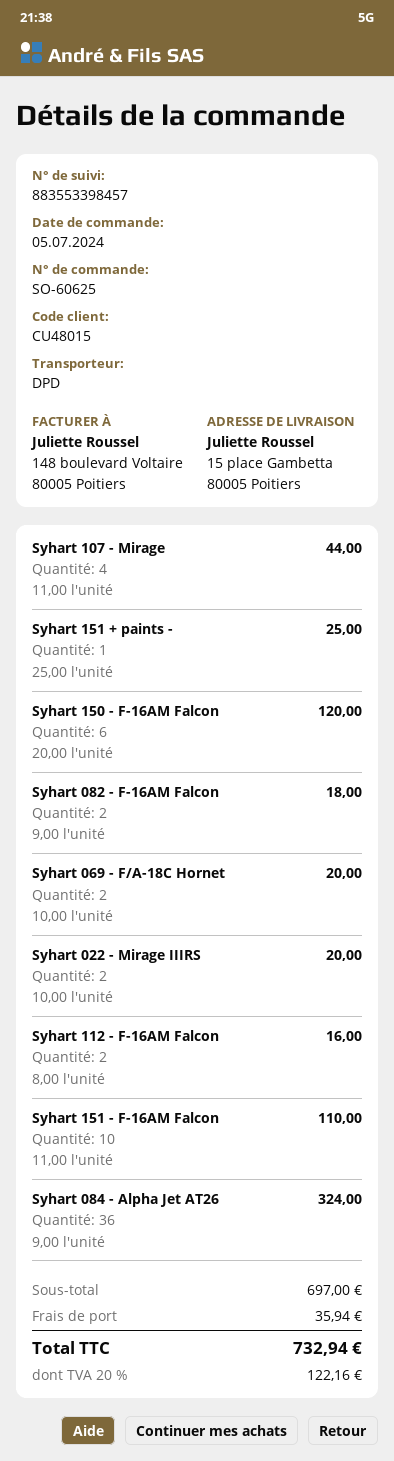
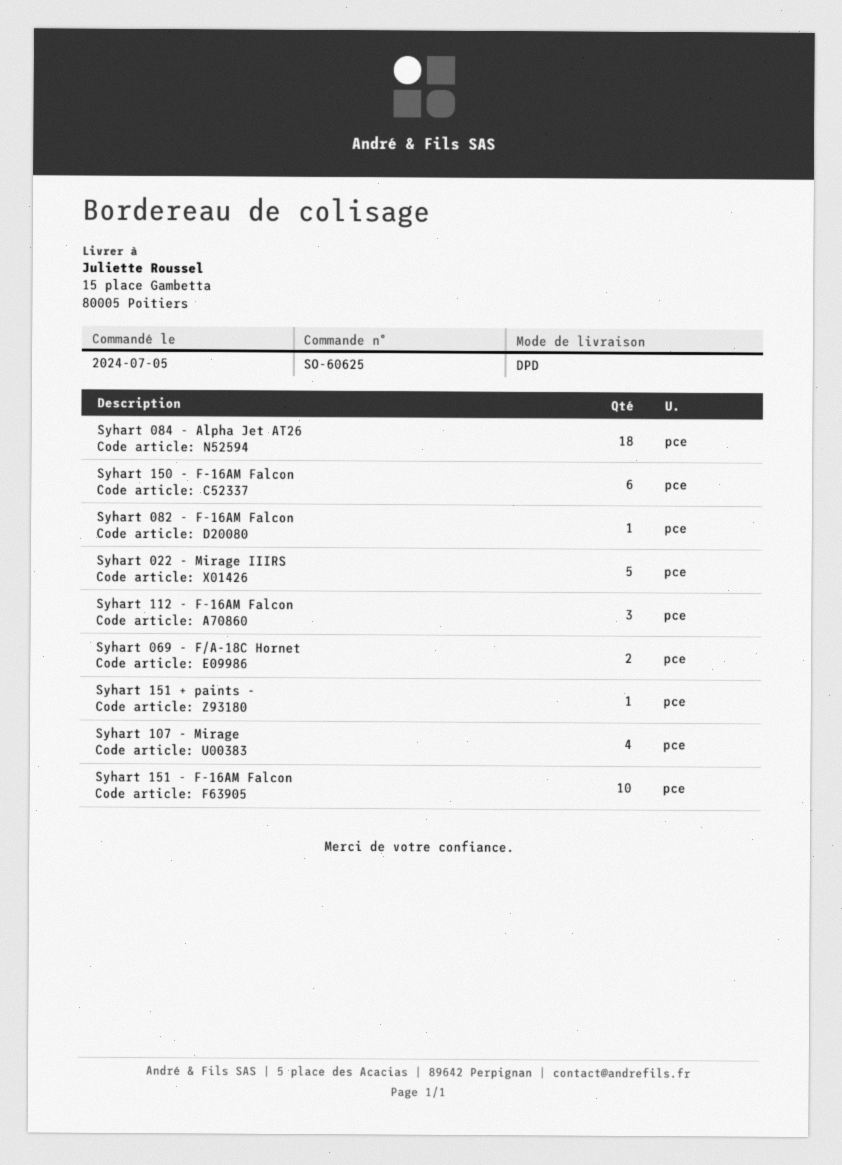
Syhart 082 - F-16AM Falcon: 2 -> 1
Syhart 022 - Mirage IIIRS: 2 -> 5
Syhart 112 - F-16AM Falcon: 2 -> 3
Syhart 084 - Alpha Jet AT26: 36 -> 18

